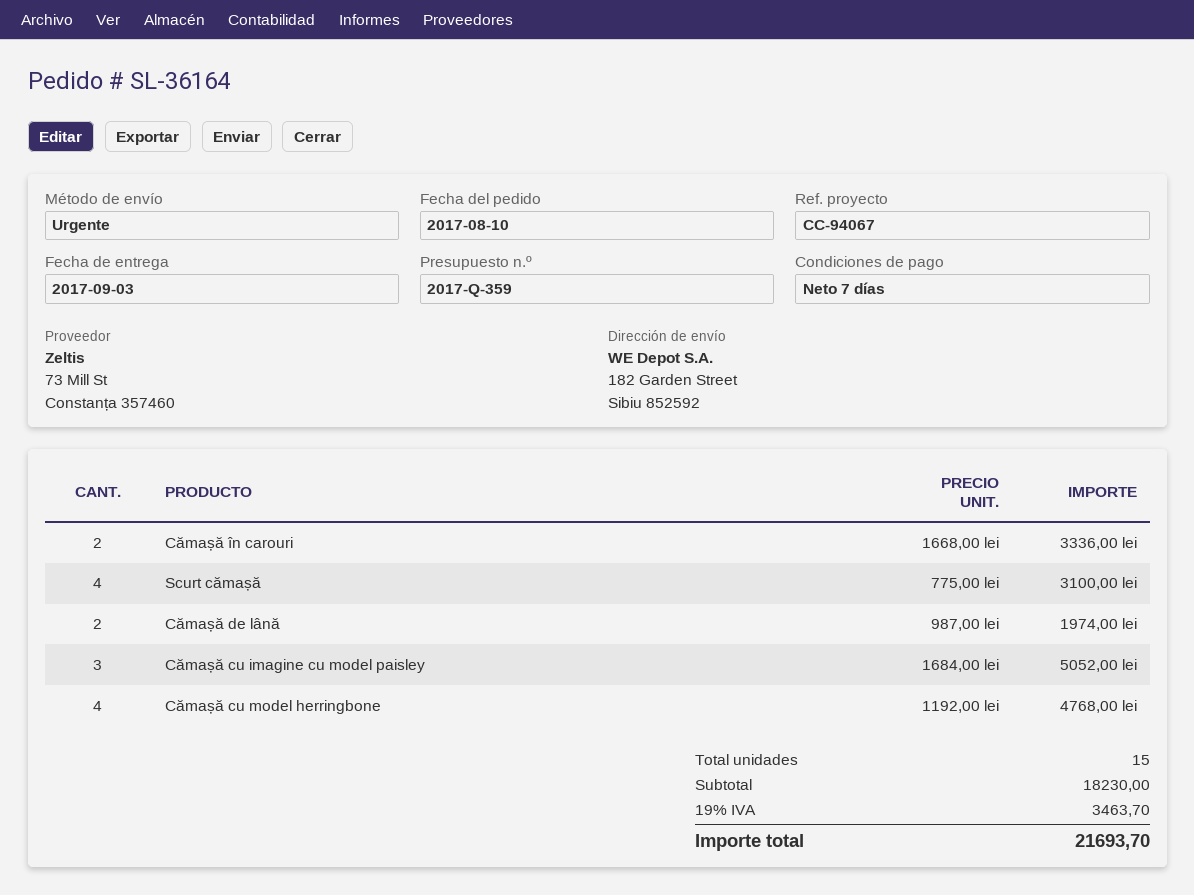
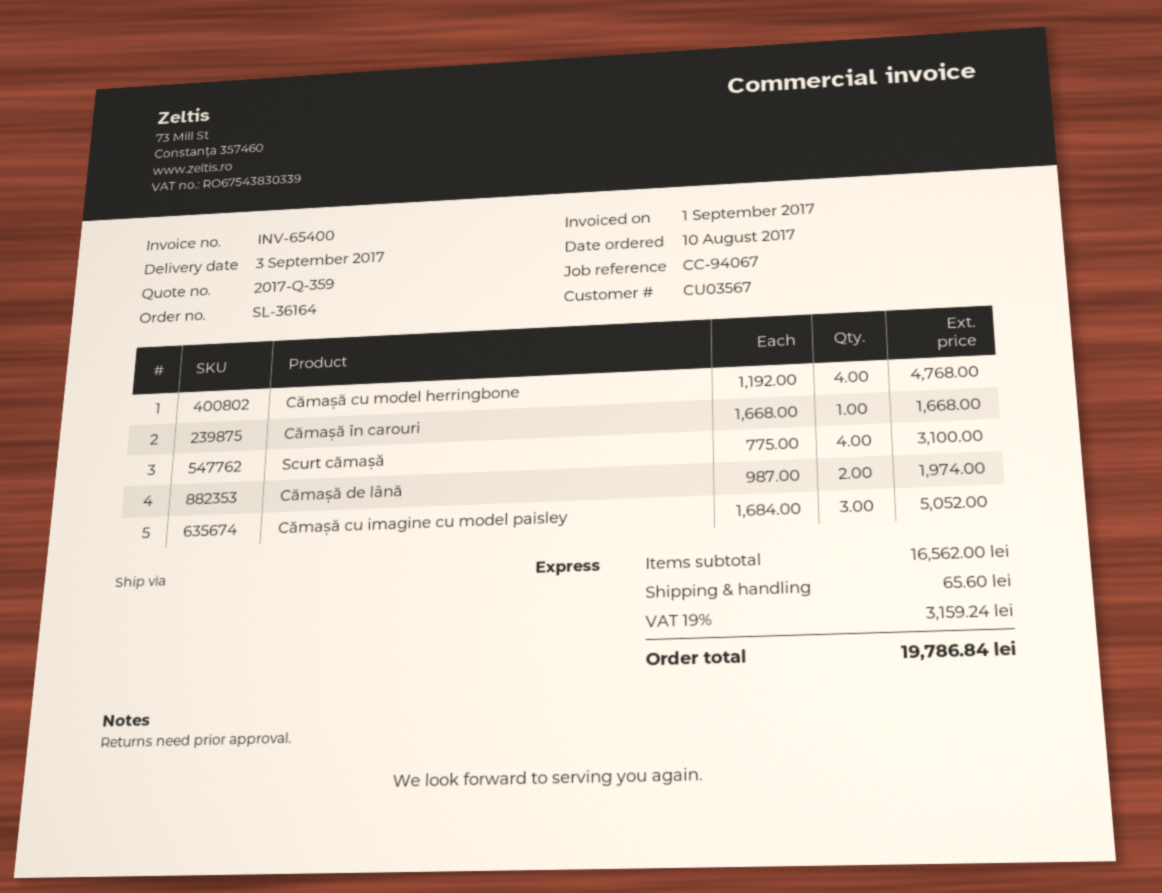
Cămașă în carouri: 2 x 1668.00 = 3336.00 -> 1 x 1668.00 = 1668.00
subtotal: 18230.00 -> 16562.00
shipping: none -> 65.60
tax: 19% = 3463.70 -> 19% = 3159.24
total: 21693.70 -> 19786.84

